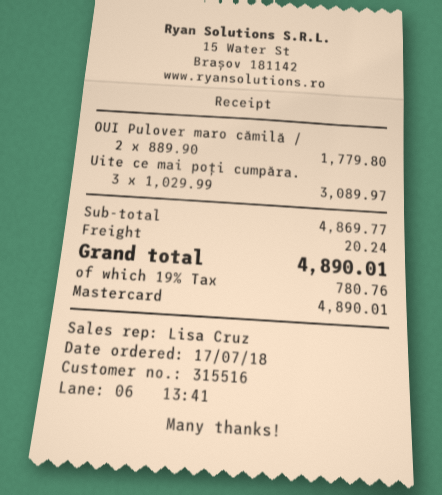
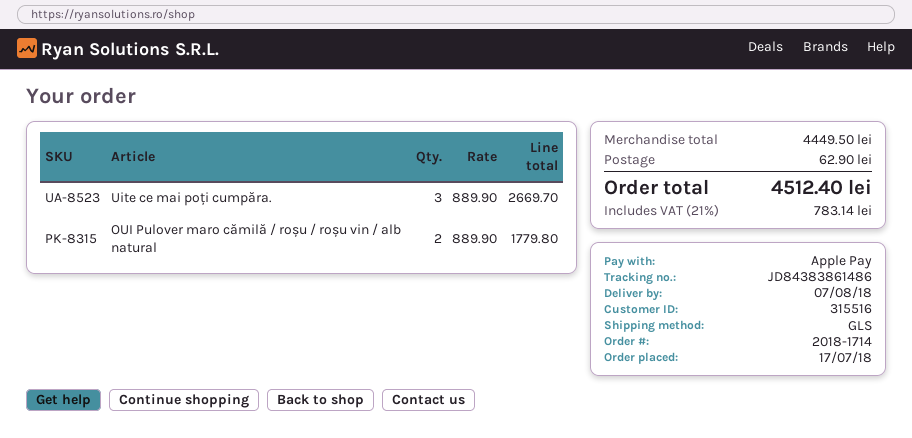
payment method: Mastercard -> Apple Pay
Uite ce mai poți cumpăra.: 3 x 1029.99 = 3089.97 -> 3 x 889.90 = 2669.70
subtotal: 4869.77 -> 4449.50
shipping: 20.24 -> 62.90
tax: 19% = 780.76 -> 21% = 783.14
total: 4890.01 -> 4512.40

